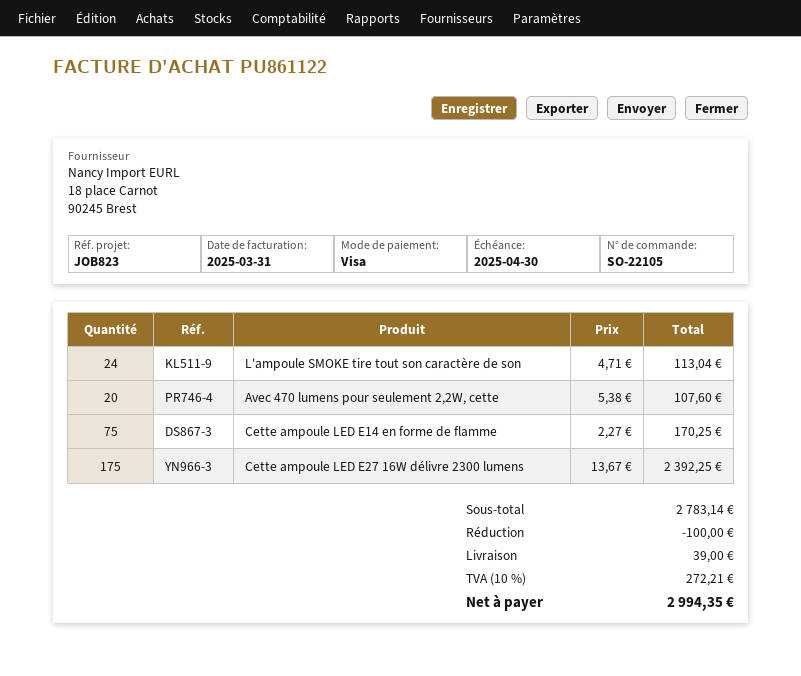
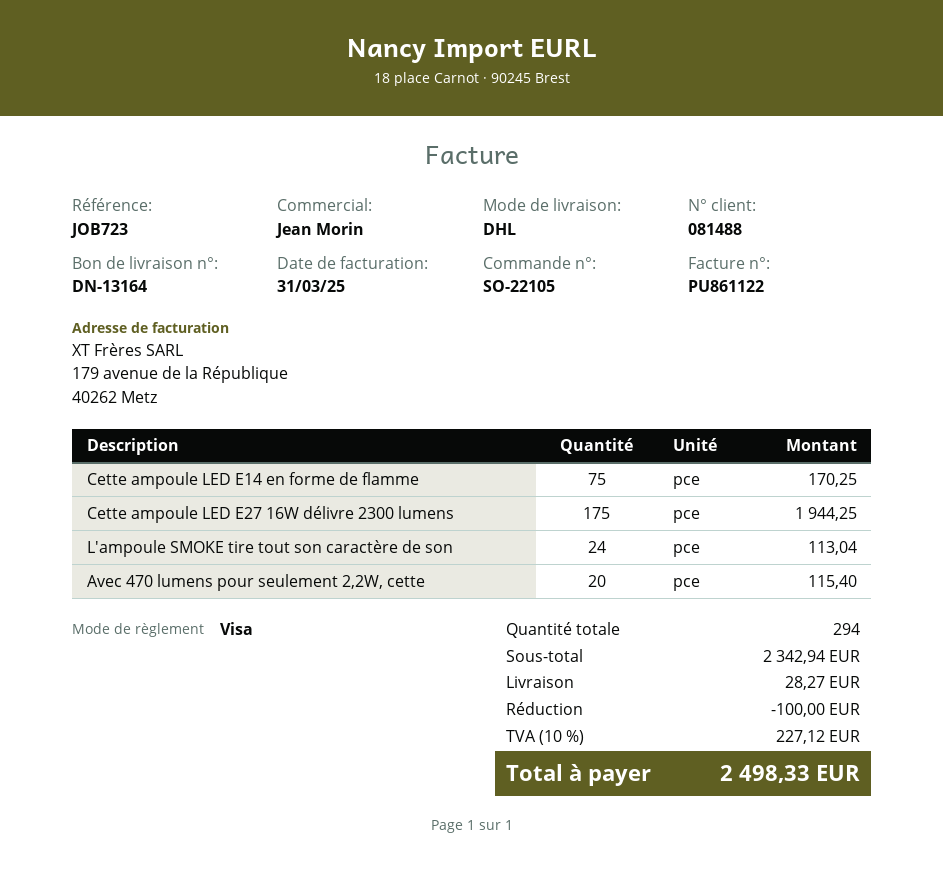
reference: JOB823 -> JOB723
Avec 470 lumens pour seulement 2,2W, cette: 20 for 107.60 -> 20 for 115.40
Cette ampoule LED E27 16W délivre 2300 lumens: 175 for 2392.25 -> 175 for 1944.25
subtotal: 2783.14 -> 2342.94
shipping: 39.00 -> 28.27
tax: 10% = 272.21 -> 10% = 227.12
total: 2994.35 -> 2498.33

